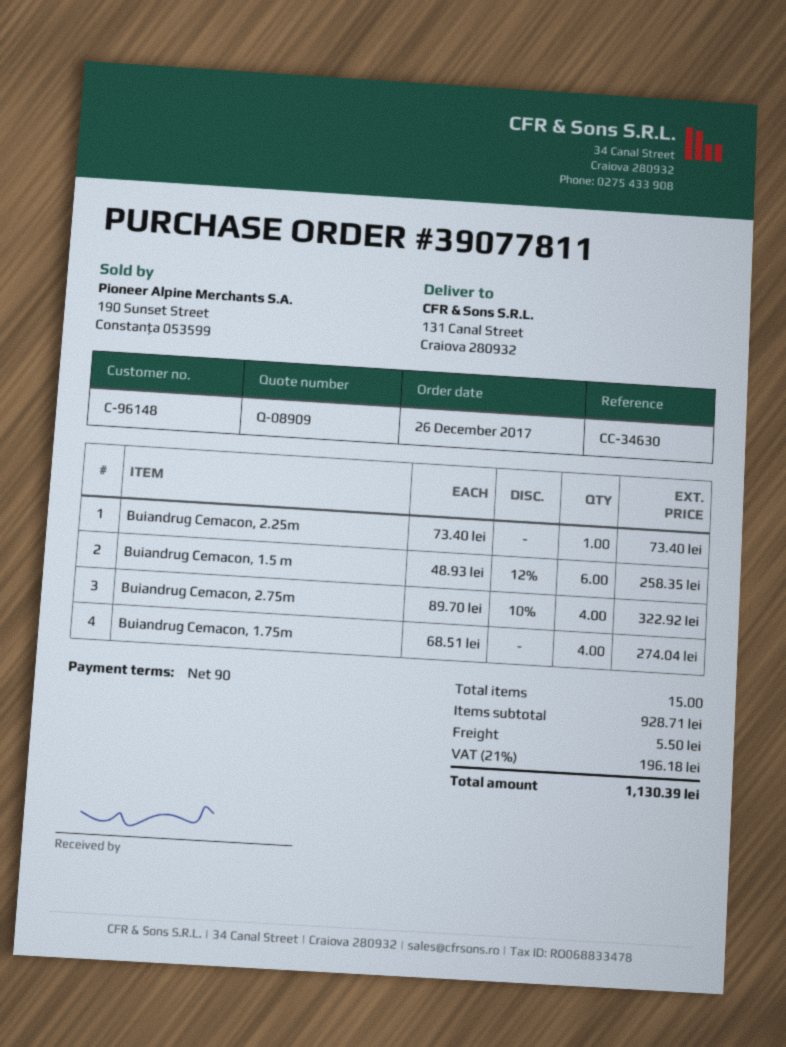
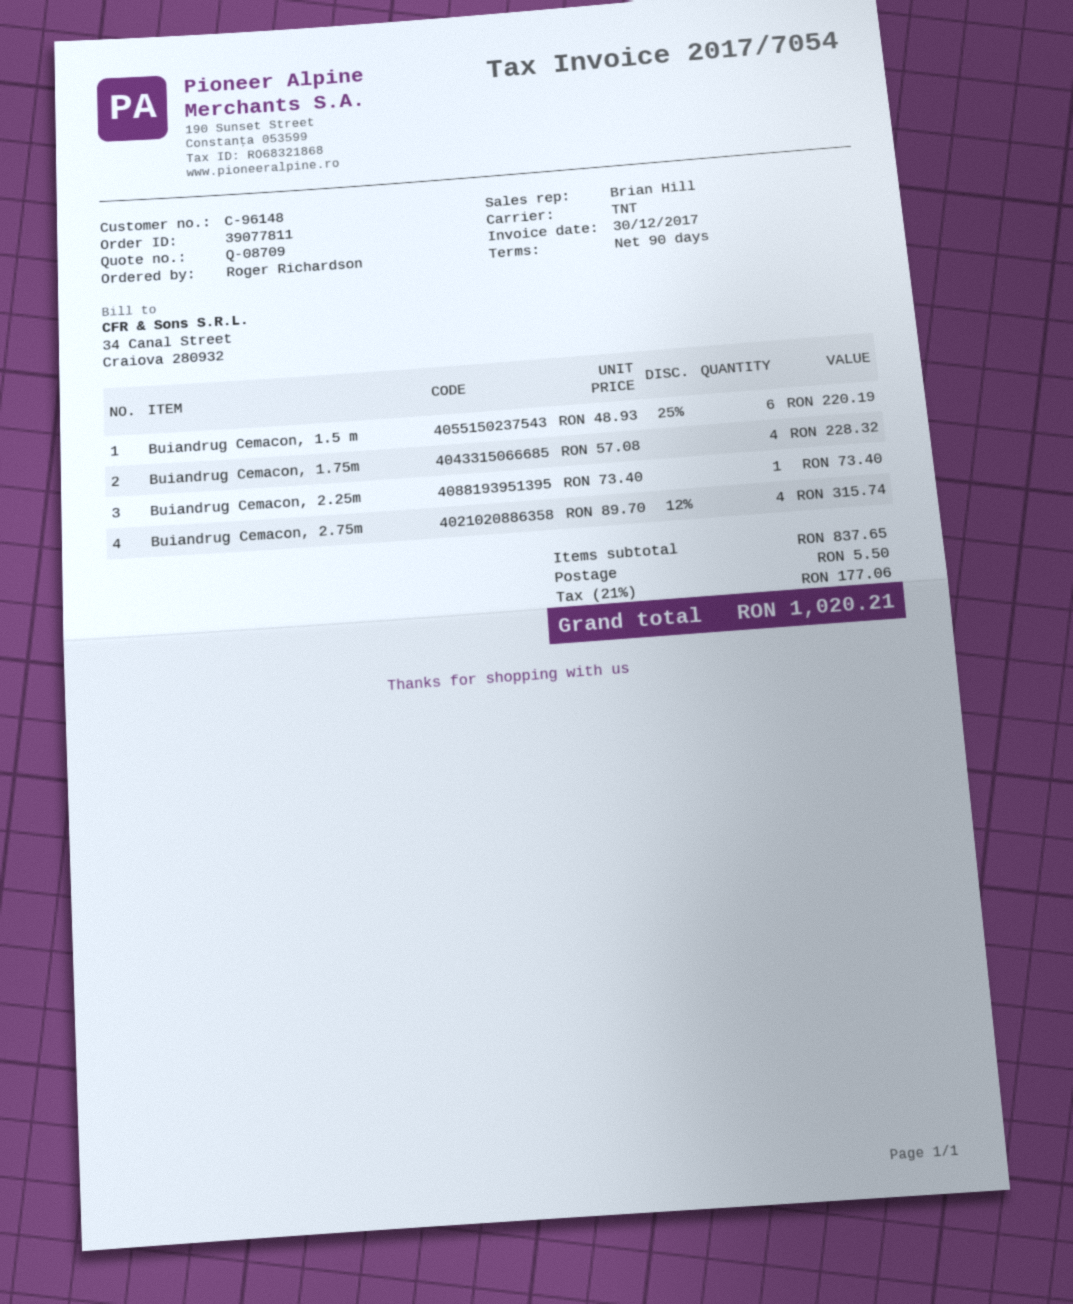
quote number: Q-08909 -> Q-08709
Buiandrug Cemacon, 1.5 m: 6 x 48.93 - 12% = 258.35 -> 6 x 48.93 - 25% = 220.19
Buiandrug Cemacon, 2.75m: 4 x 89.70 - 10% = 322.92 -> 4 x 89.70 - 12% = 315.74
Buiandrug Cemacon, 1.75m: 4 x 68.51 = 274.04 -> 4 x 57.08 = 228.32
subtotal: 928.71 -> 837.65
tax: 21% = 196.18 -> 21% = 177.06
total: 1130.39 -> 1020.21

